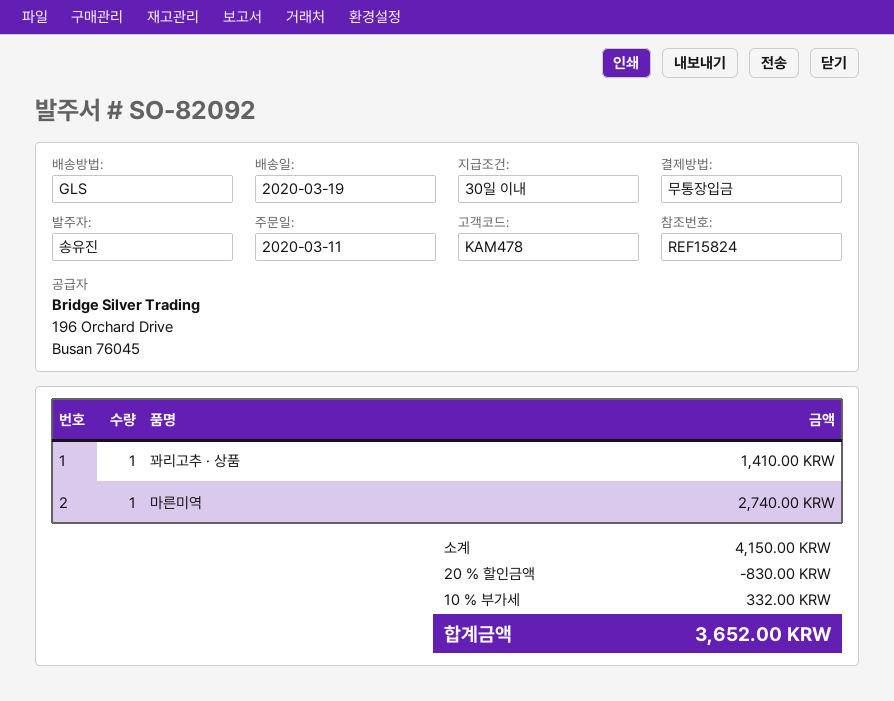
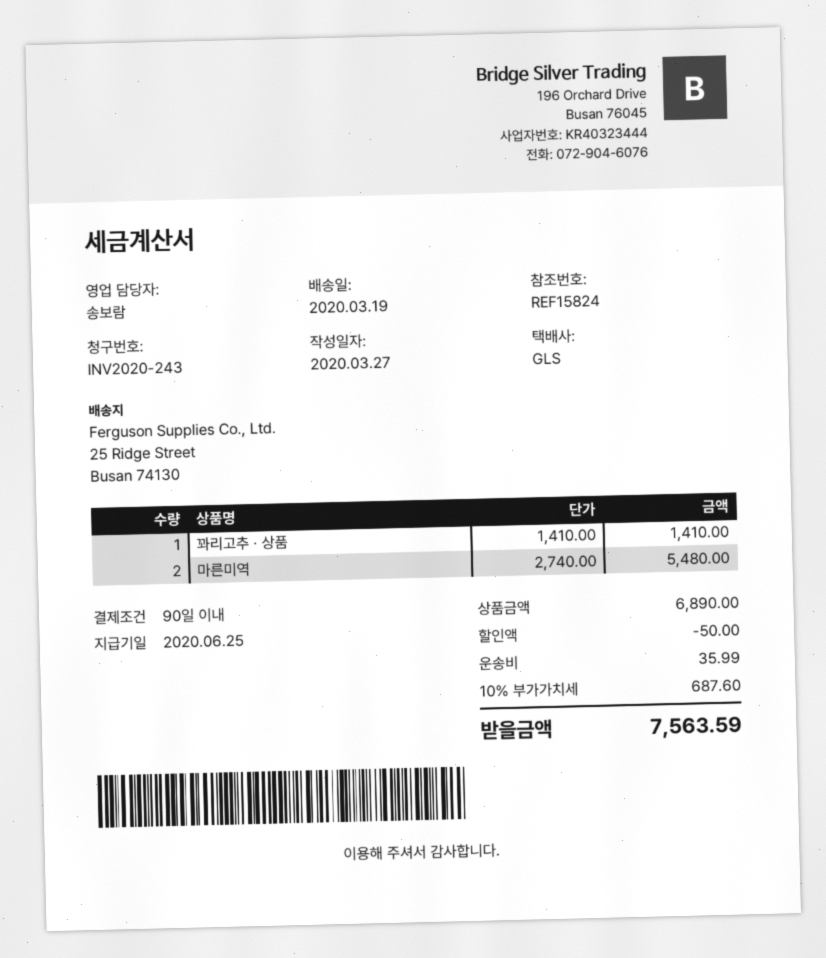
payment terms: 30 days -> 90 days
마른미역: 1 for 2740.00 -> 2 for 5480.00
subtotal: 4150.00 -> 6890.00
discount: 830.00 -> 50.00
shipping: none -> 35.99
tax: 10% = 332.00 -> 10% = 687.60
total: 3652.00 -> 7563.59

